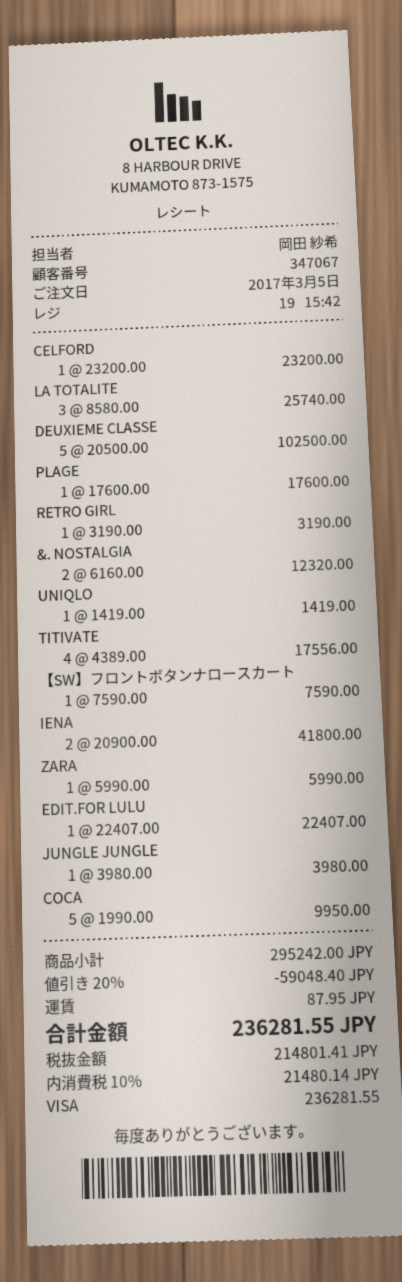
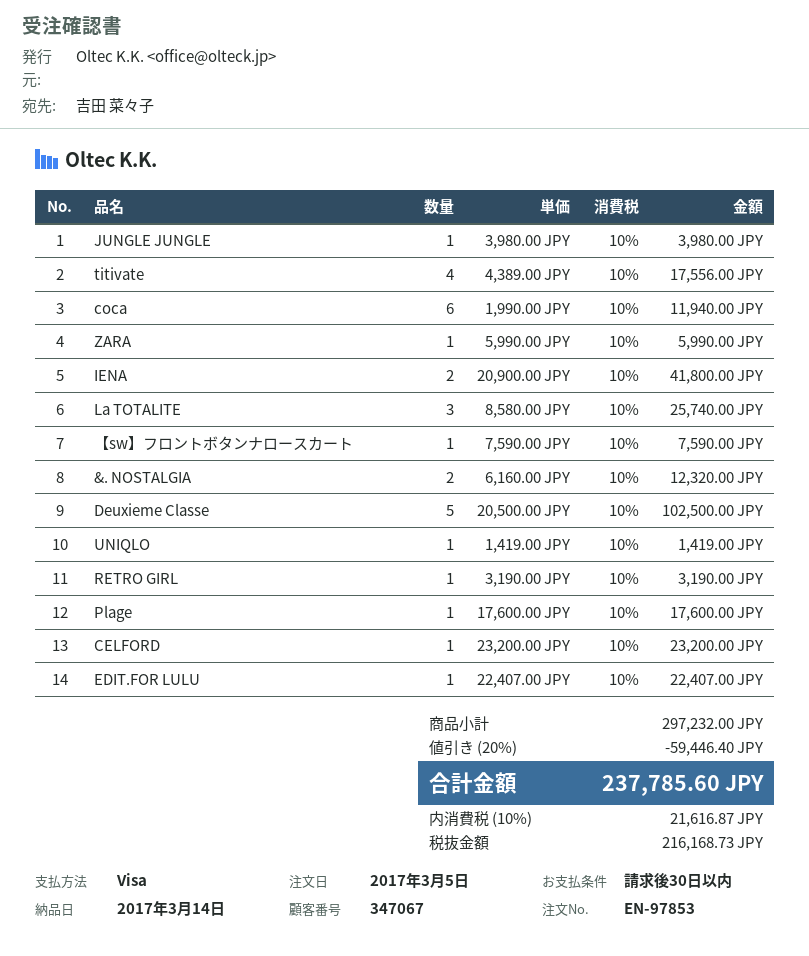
COCA: 5 x 1990.00 = 9950.00 -> 6 x 1990.00 = 11940.00
subtotal: 295242.00 -> 297232.00
discount: 20% = 59048.40 -> 20% = 59446.40
shipping: 87.95 -> none
net: 214801.41 -> 216168.73
tax: 10% = 21480.14 -> 10% = 21616.87
total: 236281.55 -> 237785.60

